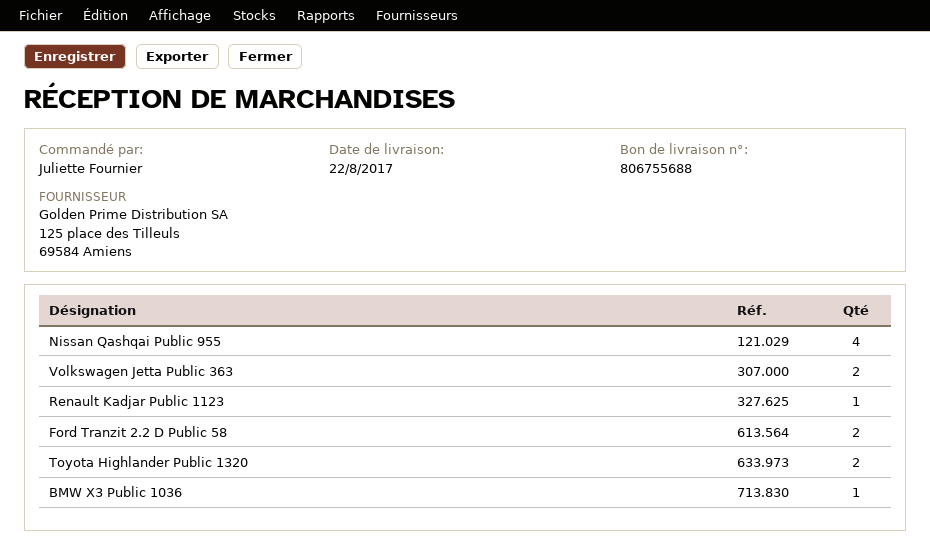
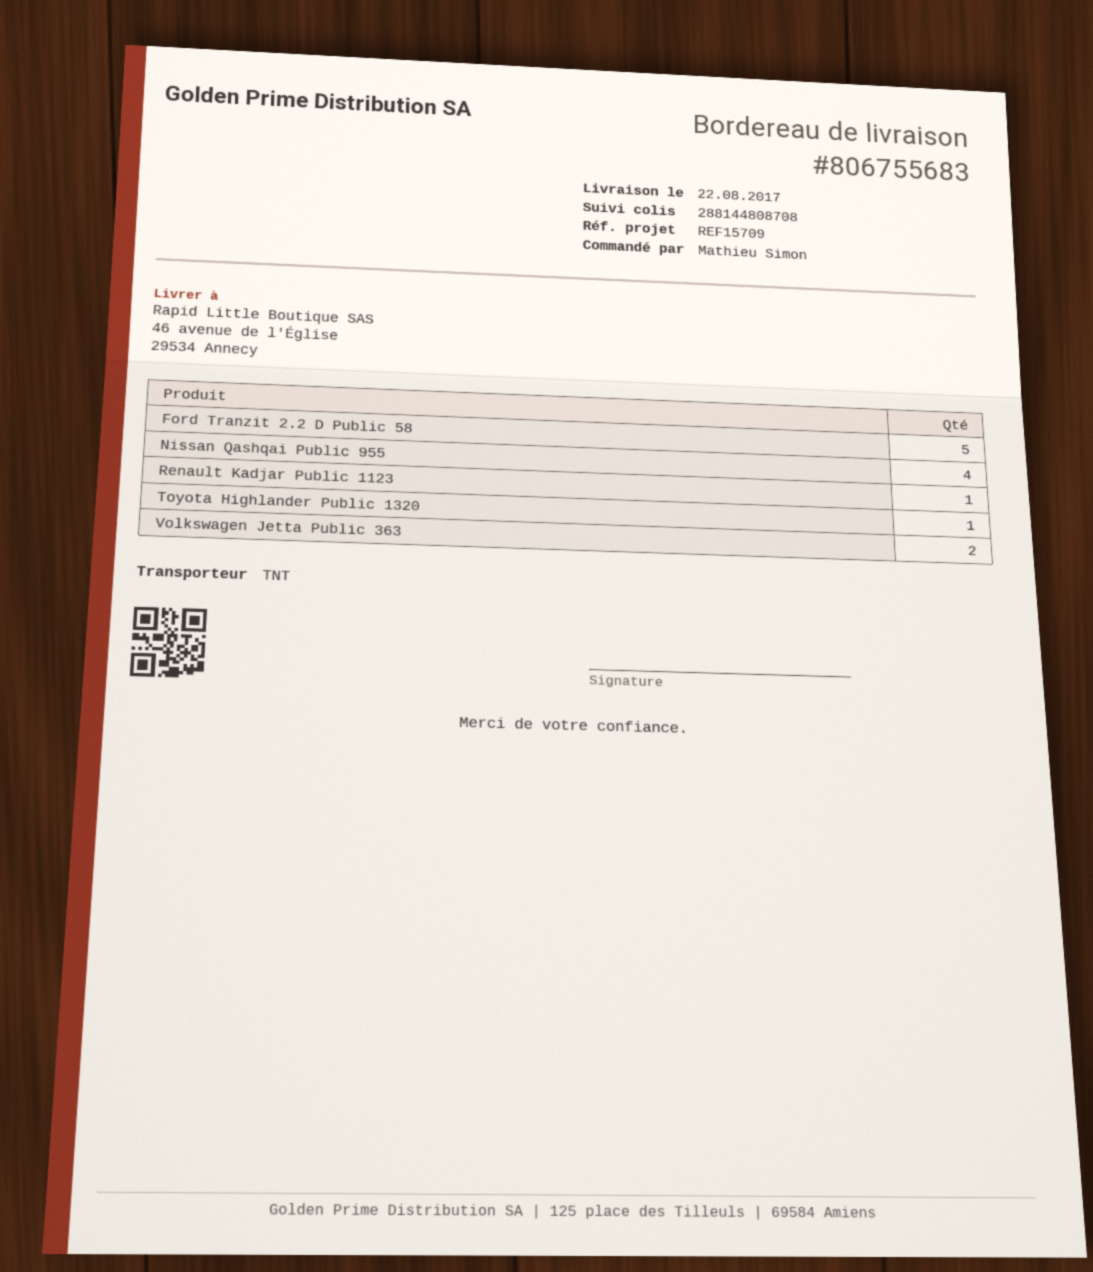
delivery note number: 806755688 -> 806755683
ordered by: Juliette Fournier -> Mathieu Simon
Ford Tranzit 2.2 D Public 58: 2 -> 5
Toyota Highlander Public 1320: 2 -> 1
BMW X3 Public 1036: 1 -> none

